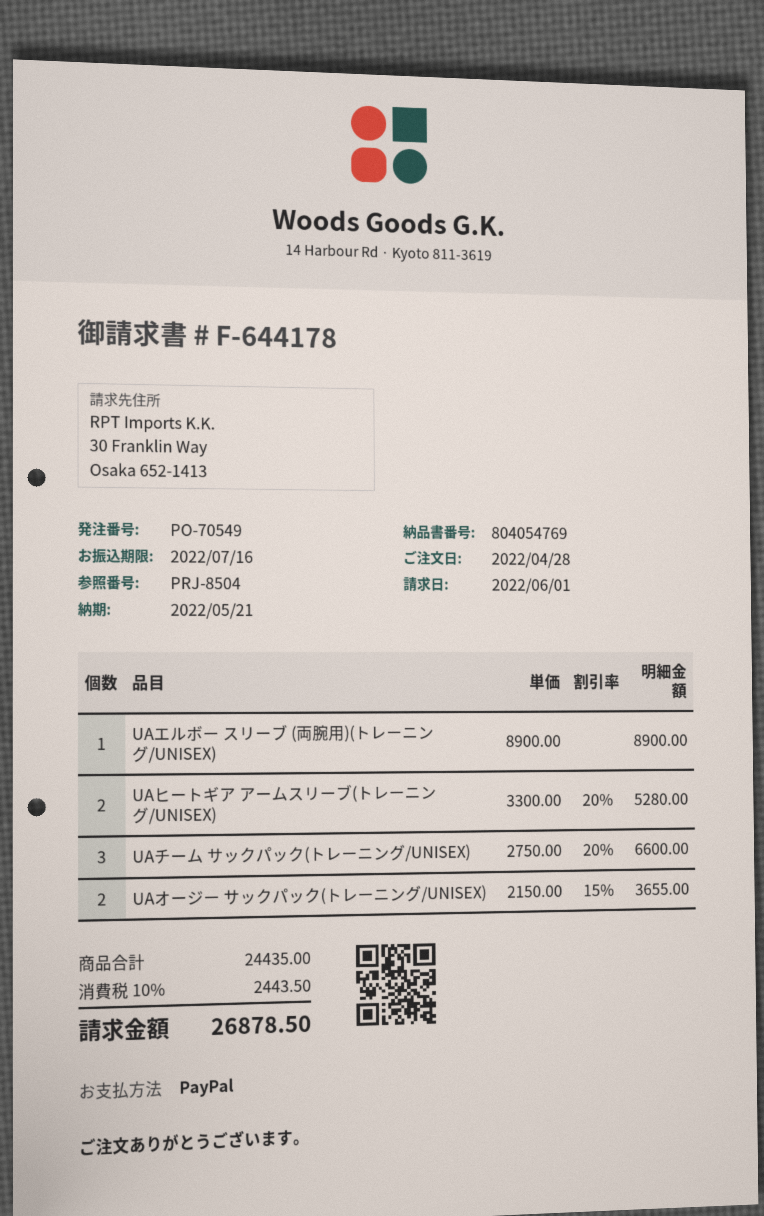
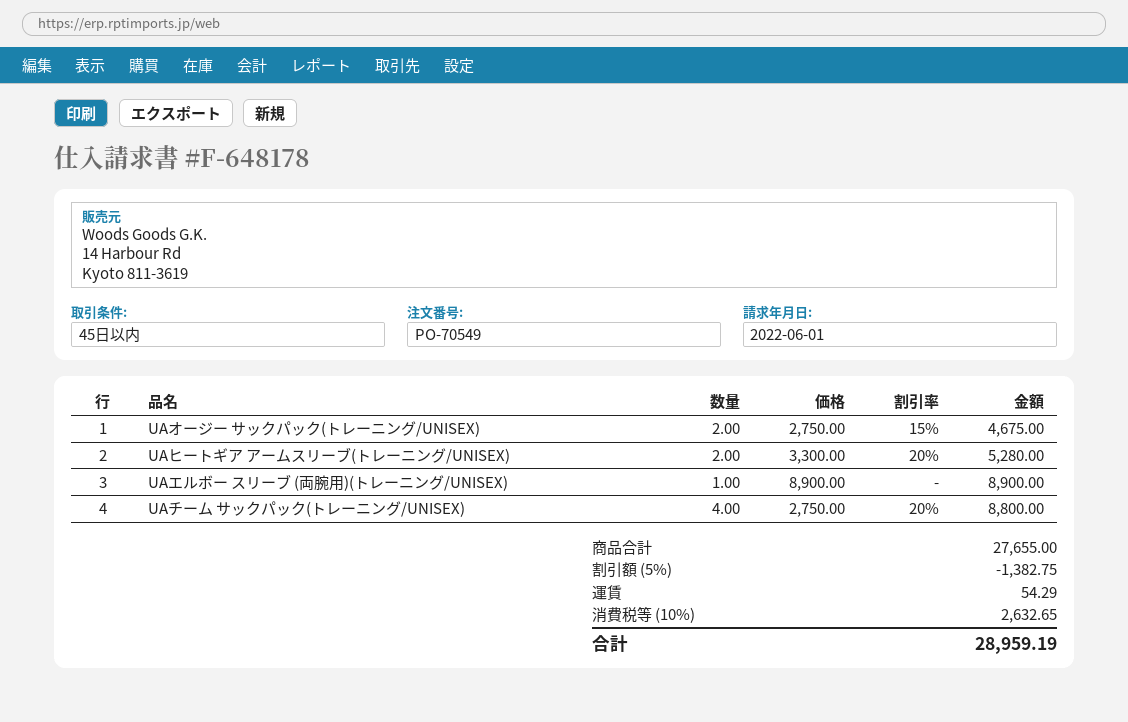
invoice number: F-644178 -> F-648178
UAチーム サックパック(トレーニング/UNISEX): 3 x 2750.00 - 20% = 6600.00 -> 4 x 2750.00 - 20% = 8800.00
UAオージー サックパック(トレーニング/UNISEX): 2 x 2150.00 - 15% = 3655.00 -> 2 x 2750.00 - 15% = 4675.00
subtotal: 24435.00 -> 27655.00
discount: none -> 5% = 1382.75
shipping: none -> 54.29
tax: 10% = 2443.50 -> 10% = 2632.65
total: 26878.50 -> 28959.19

